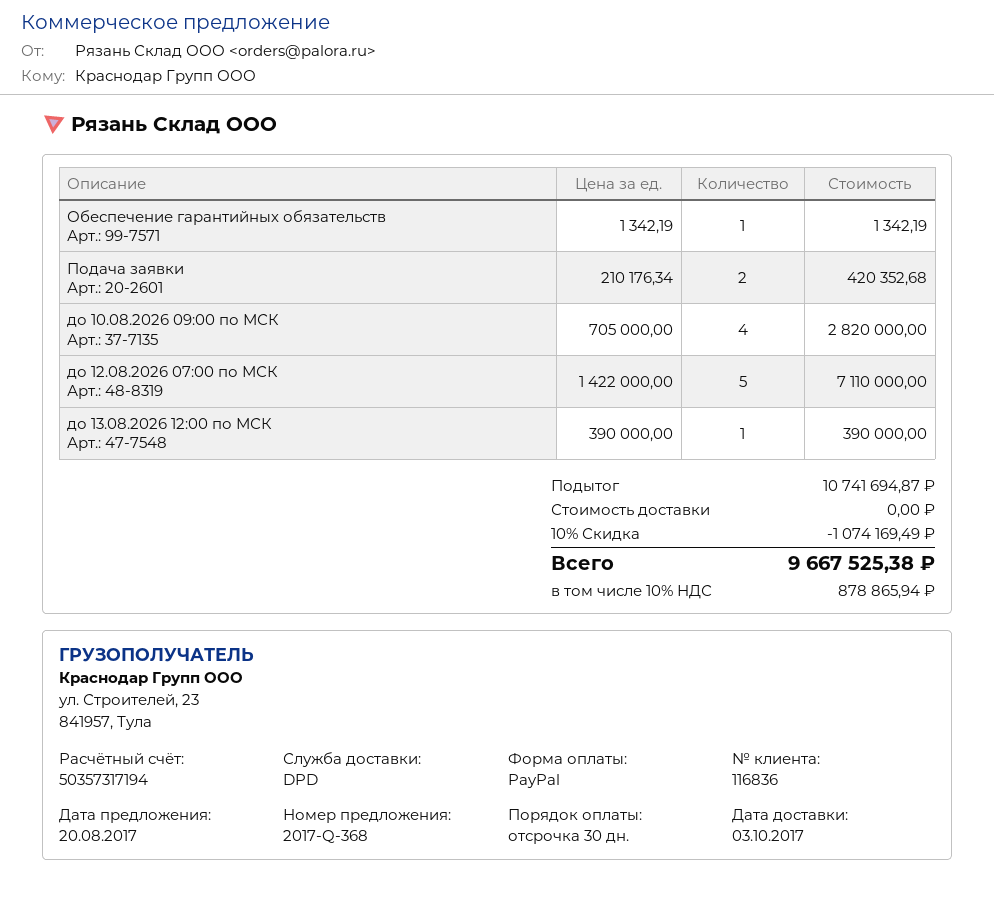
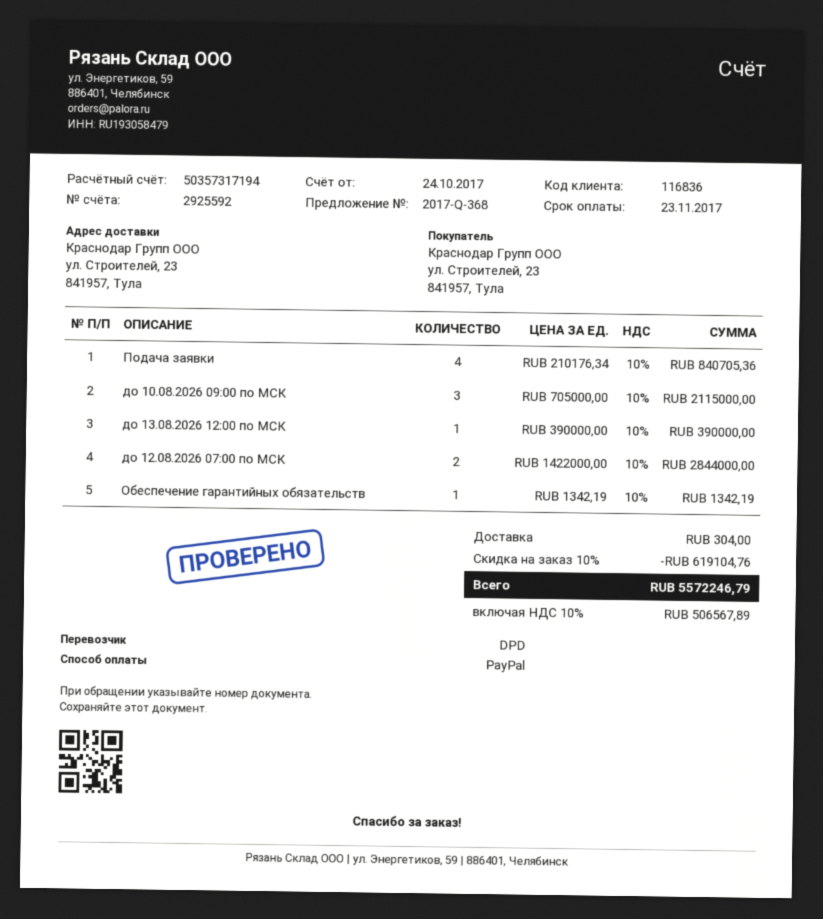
Подача заявки: 2 x 210176.34 = 420352.68 -> 4 x 210176.34 = 840705.36
до 10.08.2026 09:00 по МСК: 4 x 705000.00 = 2820000.00 -> 3 x 705000.00 = 2115000.00
до 12.08.2026 07:00 по МСК: 5 x 1422000.00 = 7110000.00 -> 2 x 1422000.00 = 2844000.00
discount: 10% = 1074169.49 -> 10% = 619104.76
shipping: 0.00 -> 304.00
tax: 10% = 878865.94 -> 10% = 506567.89
total: 9667525.38 -> 5572246.79

